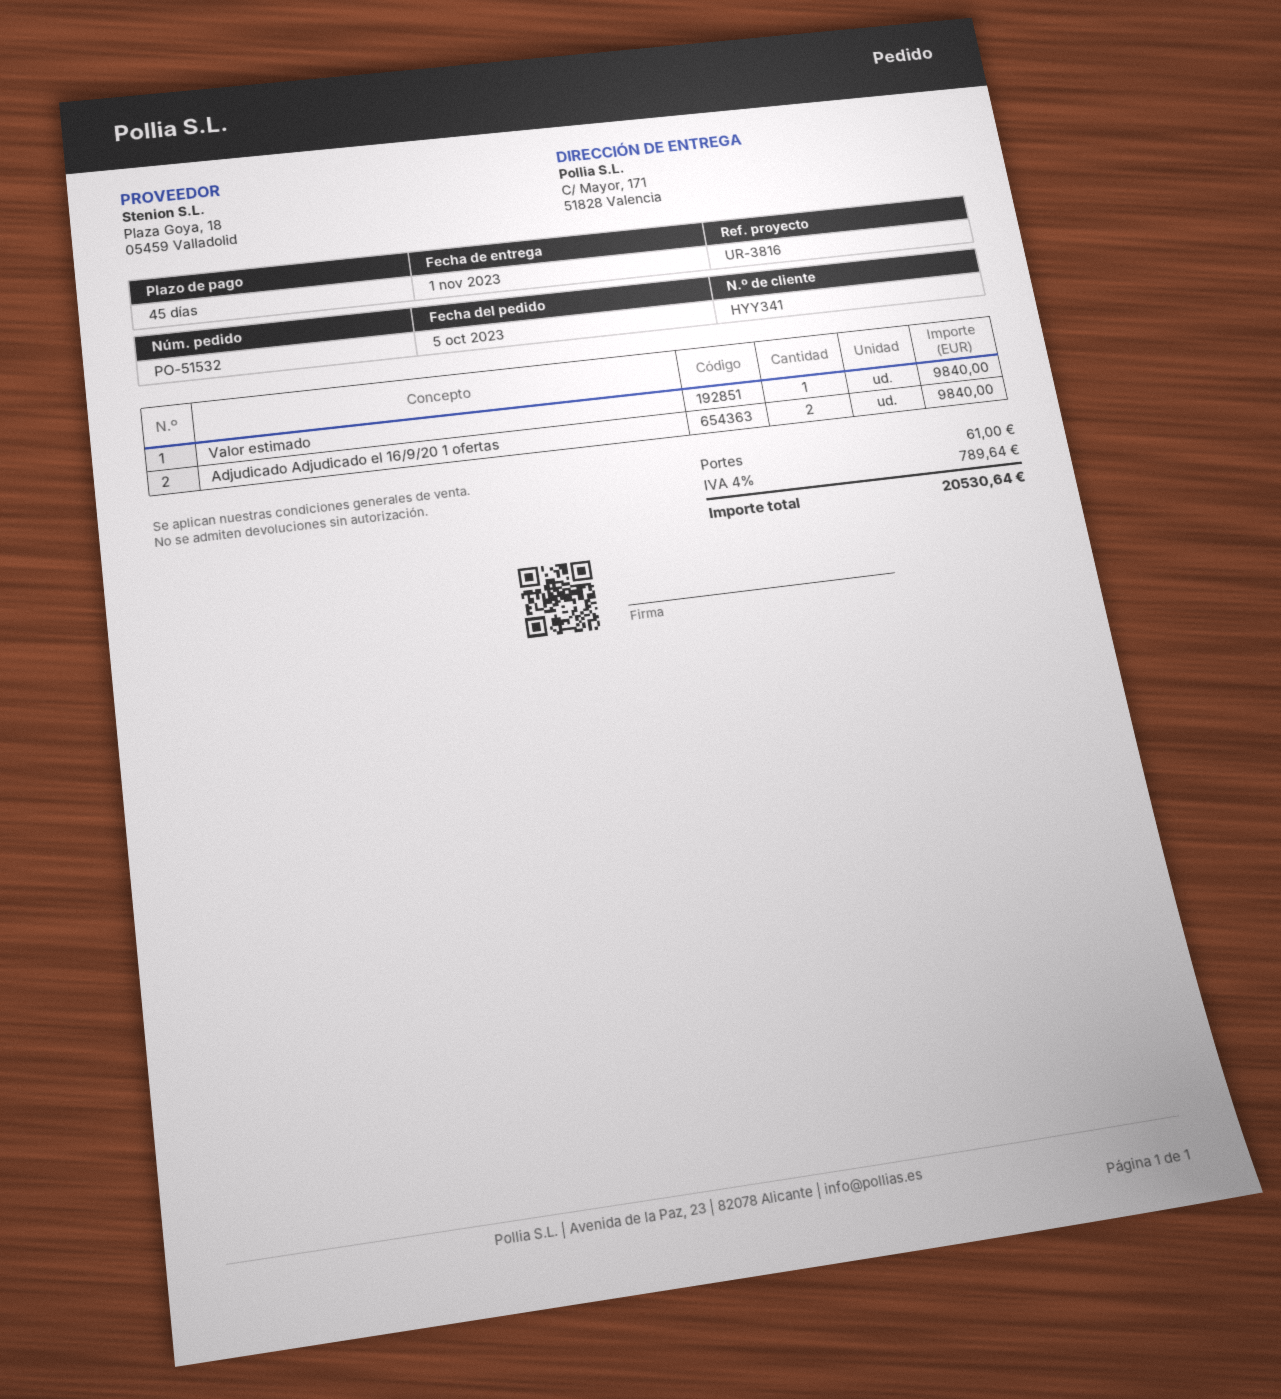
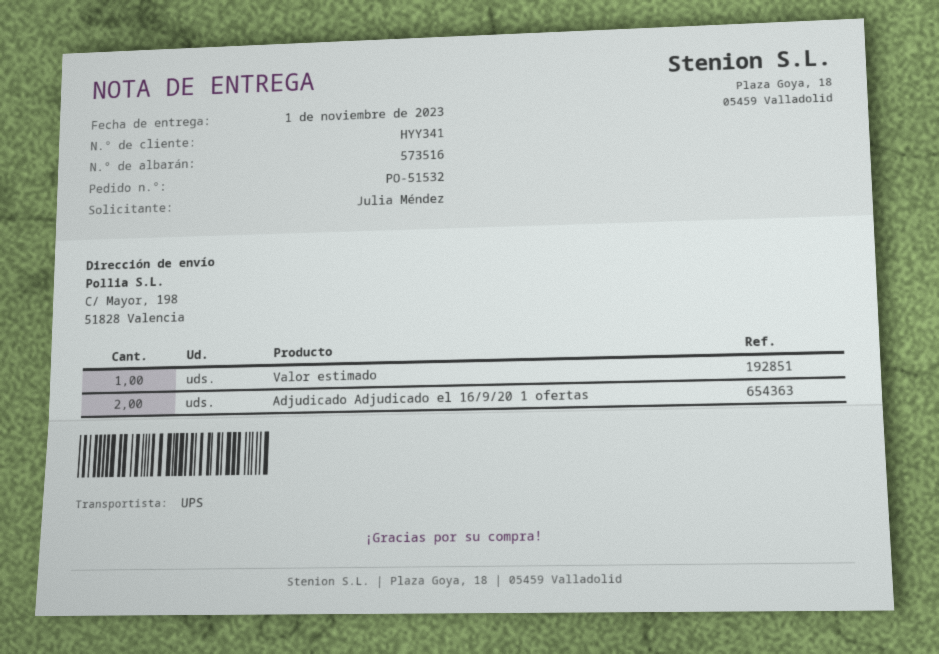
ship to: C/ Mayor, 171, 51828 Valencia -> C/ Mayor, 198, 51828 Valencia

